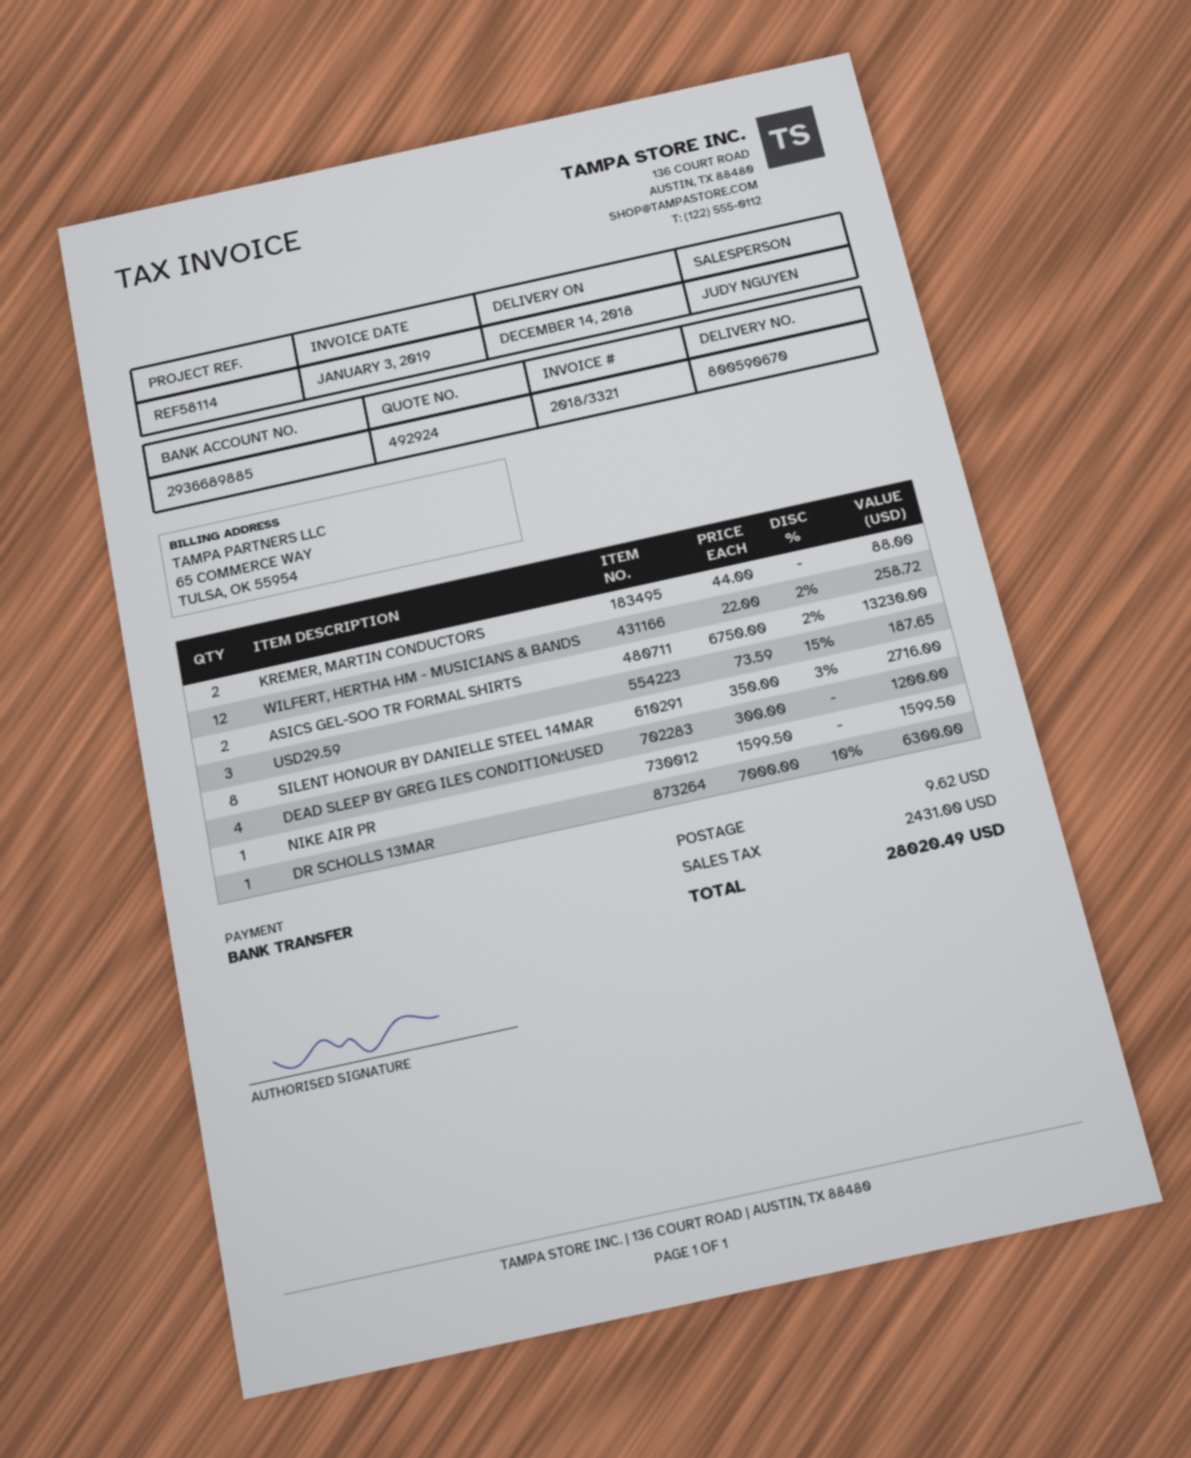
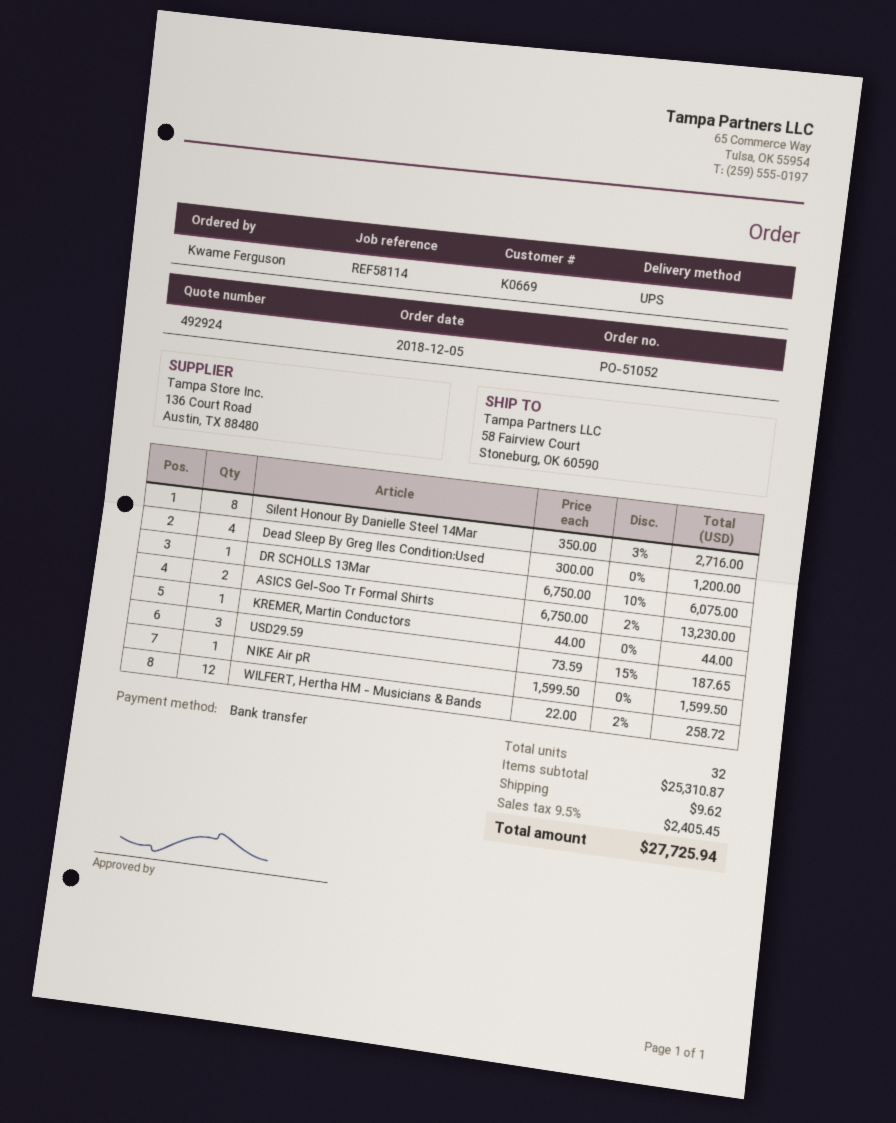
KREMER, MARTIN CONDUCTORS: 2 x 44.00 = 88.00 -> 1 x 44.00 = 44.00
DR SCHOLLS 13MAR: 1 x 7000.00 - 10% = 6300.00 -> 1 x 6750.00 - 10% = 6075.00
tax: 2431.00 -> 2405.45
total: 28020.49 -> 27725.94

